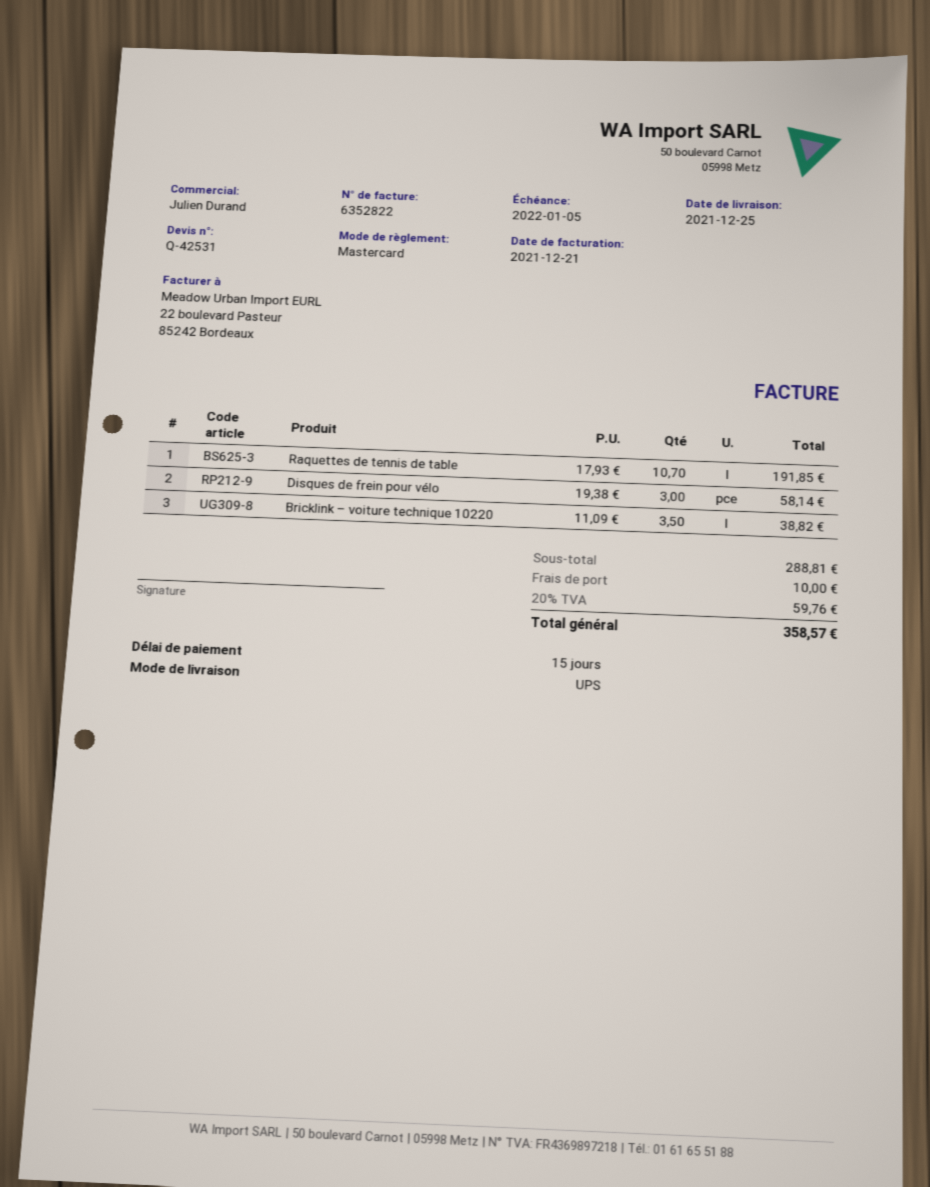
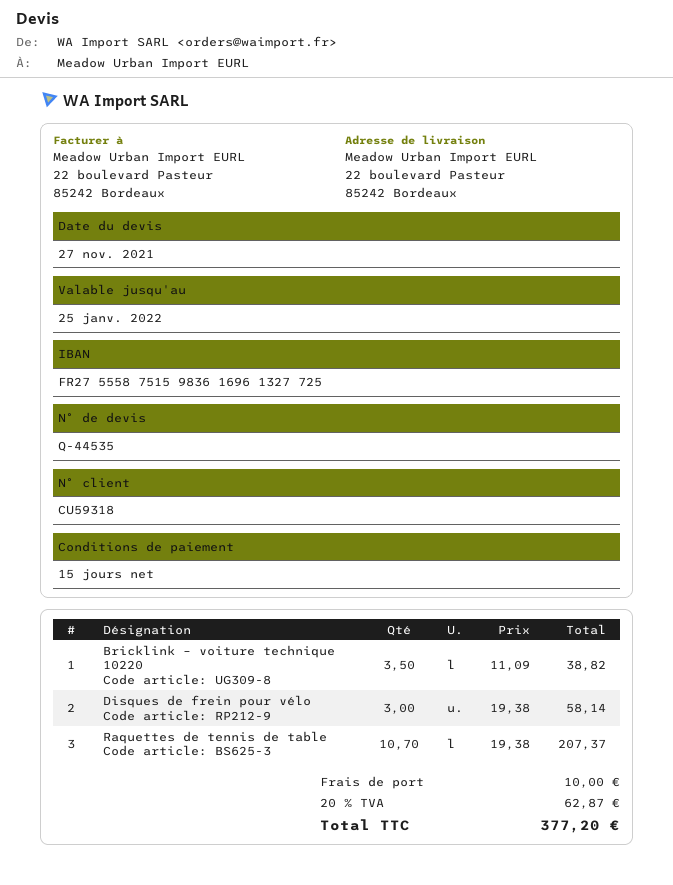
quote number: Q-42531 -> Q-44535
Raquettes de tennis de table: 10.7 x 17.93 = 191.85 -> 10.7 x 19.38 = 207.37
tax: 20% = 59.76 -> 20% = 62.87
total: 358.57 -> 377.20

